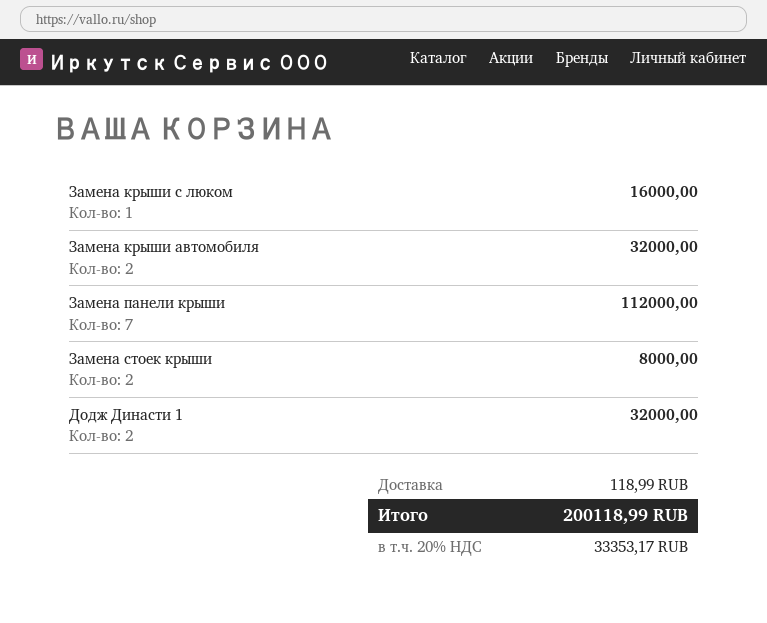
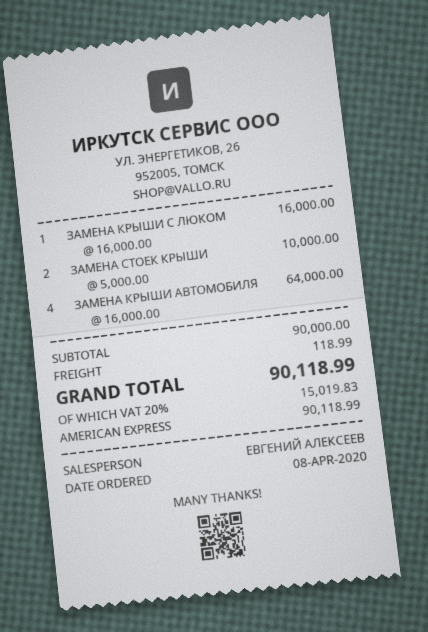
Замена крыши автомобиля: 2 for 32000.00 -> 4 for 64000.00
Замена панели крыши: 7 for 112000.00 -> none
Замена стоек крыши: 2 for 8000.00 -> 2 for 10000.00
Додж Династи 1: 2 for 32000.00 -> none
tax: 20% = 33353.17 -> 20% = 15019.83
total: 200118.99 -> 90118.99

